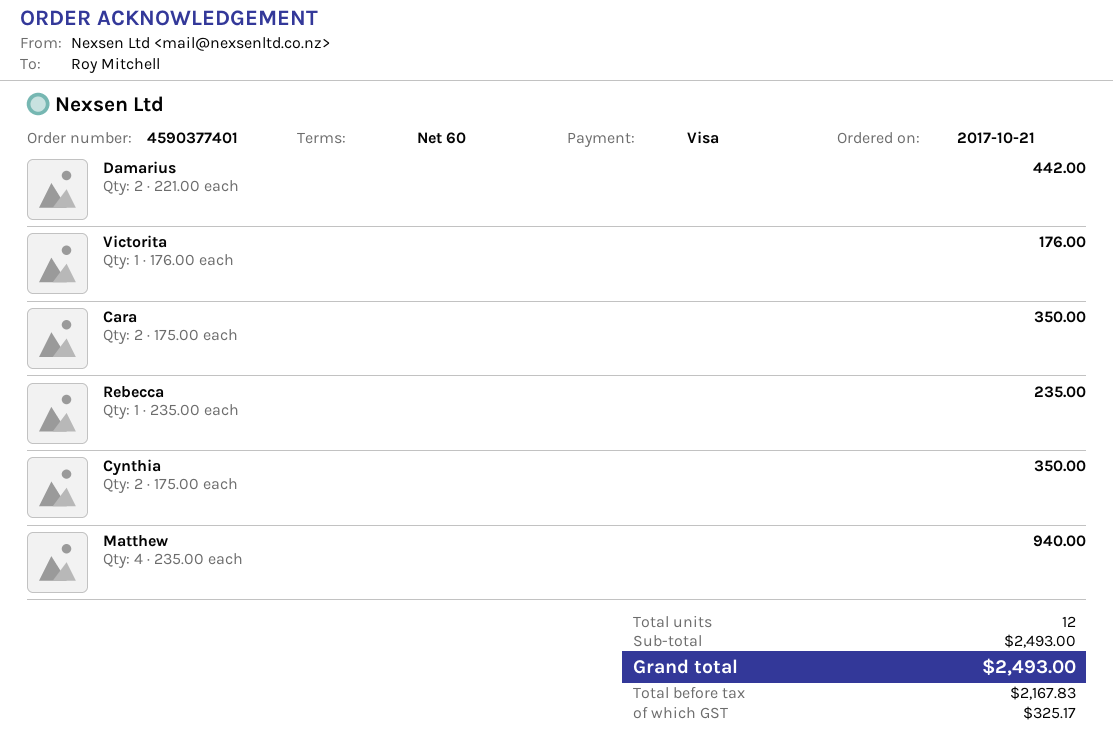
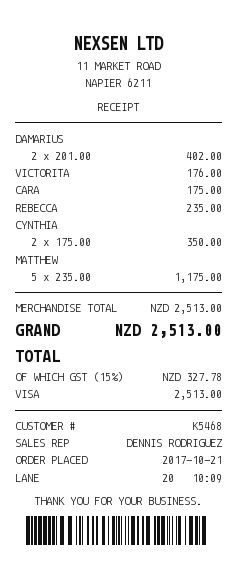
Damarius: 2 x 221.00 = 442.00 -> 2 x 201.00 = 402.00
Cara: 2 x 175.00 = 350.00 -> 1 x 175.00 = 175.00
Matthew: 4 x 235.00 = 940.00 -> 5 x 235.00 = 1175.00
subtotal: 2493.00 -> 2513.00
tax: 325.17 -> 327.78
total: 2493.00 -> 2513.00

